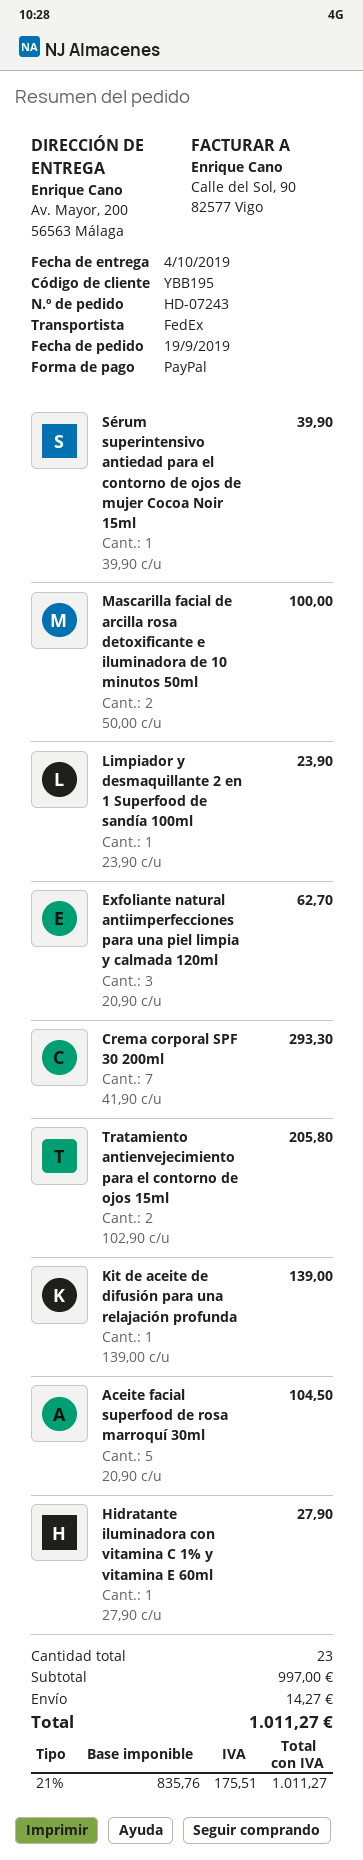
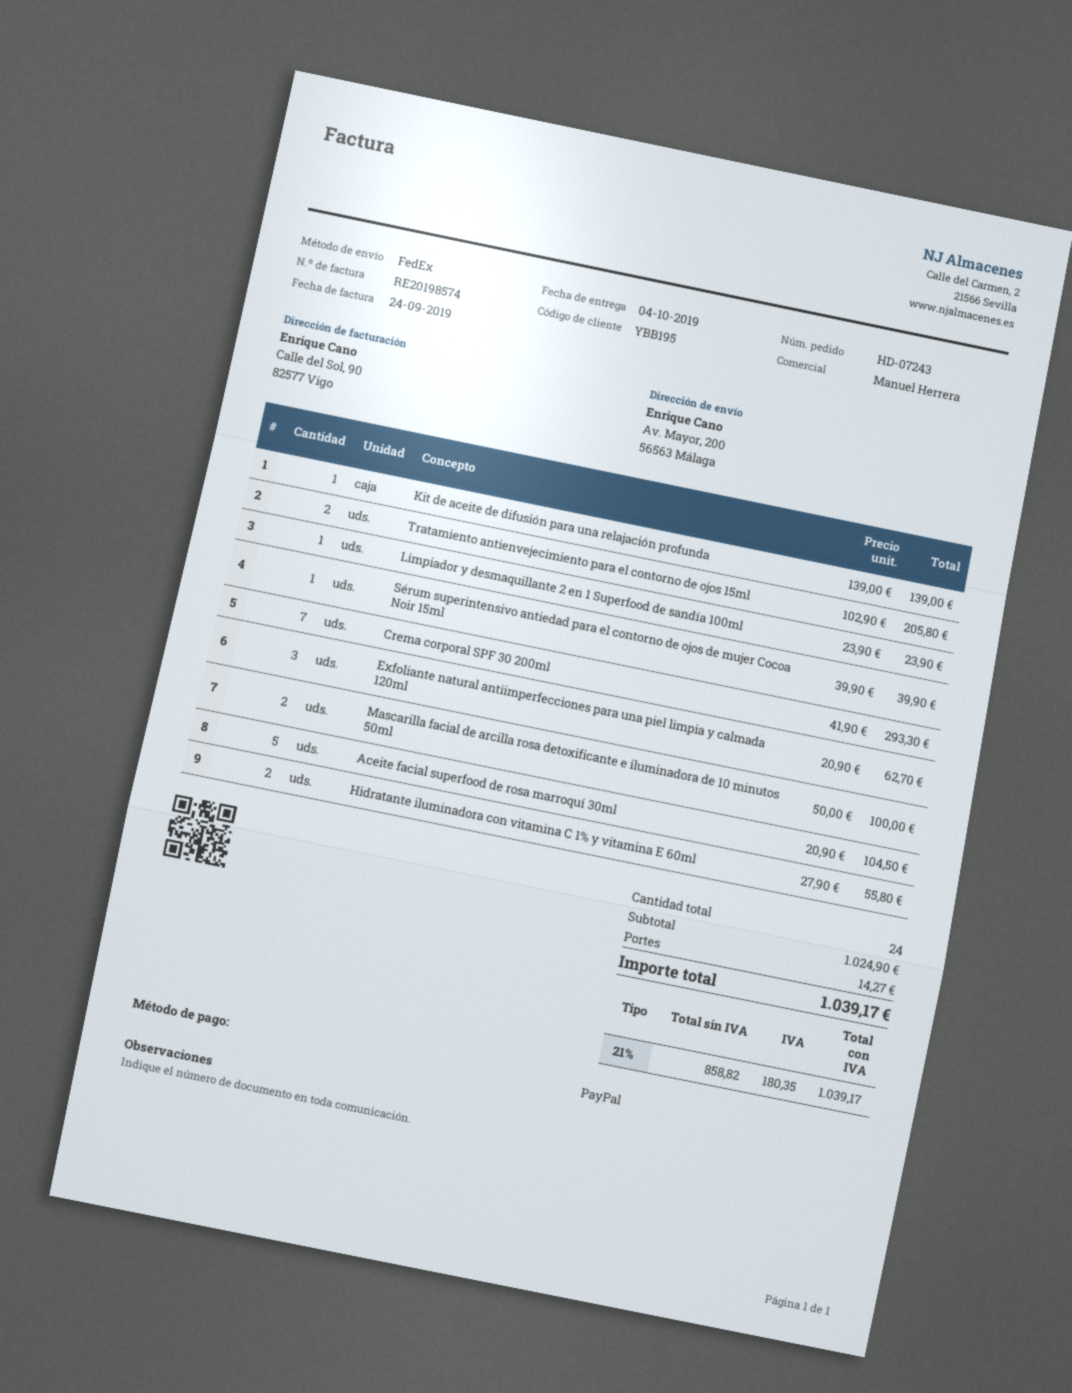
Hidratante iluminadora con vitamina C 1% y vitamina E 60ml: 1 x 27.90 = 27.90 -> 2 x 27.90 = 55.80
total quantity: 23 -> 24
subtotal: 997.00 -> 1024.90
net: 835.76 -> 858.82
tax: 21% = 175.51 -> 21% = 180.35
total: 1011.27 -> 1039.17

